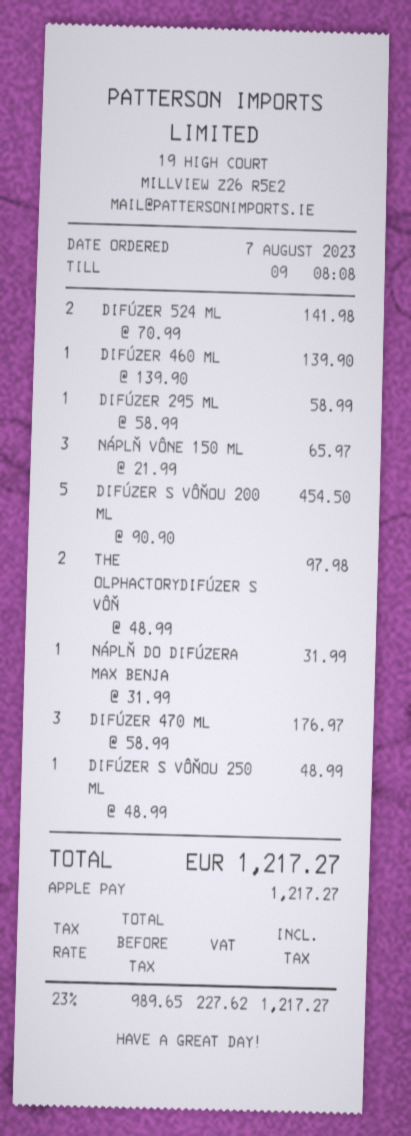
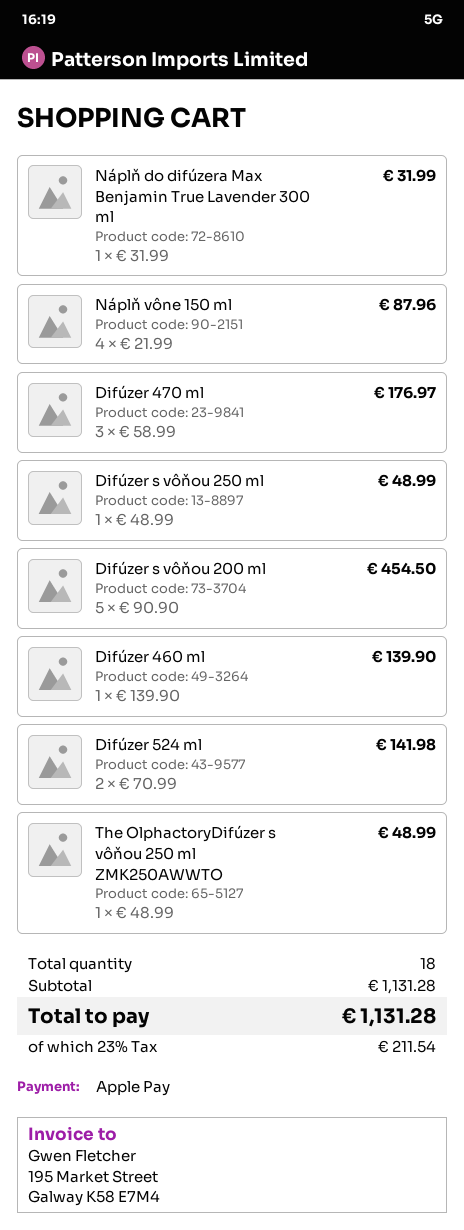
DIFÚZER 295 ML: 1 x 58.99 = 58.99 -> none
NÁPLŇ VÔNE 150 ML: 3 x 21.99 = 65.97 -> 4 x 21.99 = 87.96
THE OLPHACTORYDIFÚZER S VÔŇ: 2 x 48.99 = 97.98 -> 1 x 48.99 = 48.99
tax: 23% = 227.62 -> 23% = 211.54
total: 1217.27 -> 1131.28

